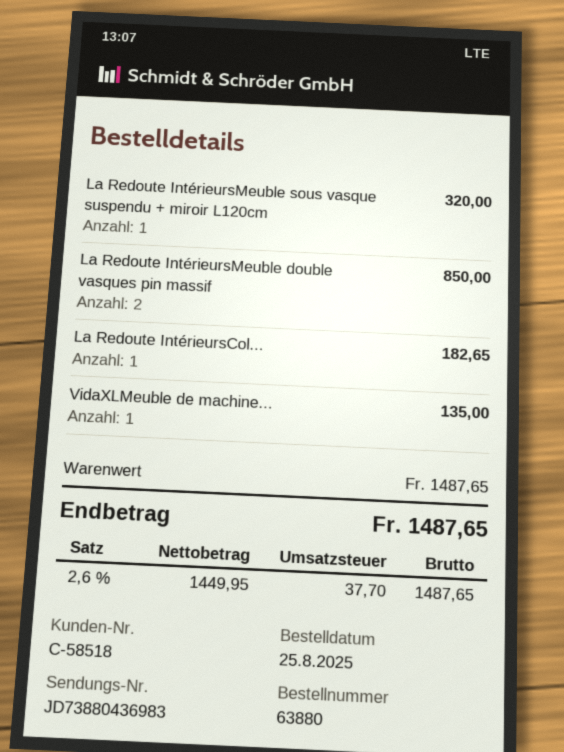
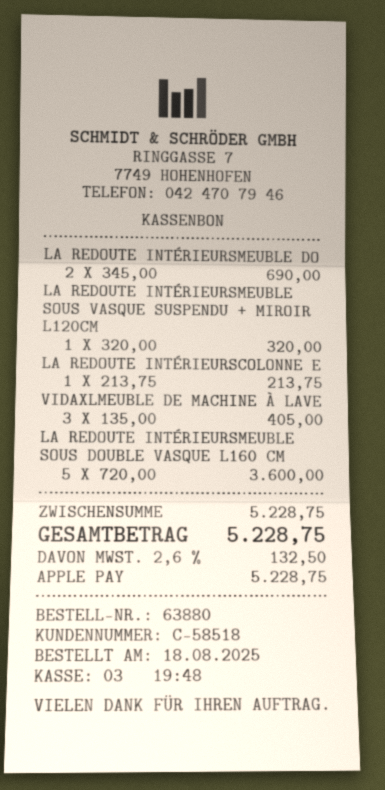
order date: 2025-08-25 -> 2025-08-18
La Redoute IntérieursMeuble double vasques pin massif: 2 for 850.00 -> 2 for 690.00
La Redoute IntérieursCol...: 1 for 182.65 -> 1 for 213.75
VidaXLMeuble de machine...: 1 for 135.00 -> 3 for 405.00
LA REDOUTE INTÉRIEURSMEUBLE SOUS DOUBLE VASQUE L160 CM: none -> 5 for 3600.00
subtotal: 1487.65 -> 5228.75
tax: 2.6% = 37.70 -> 2.6% = 132.50
total: 1487.65 -> 5228.75

